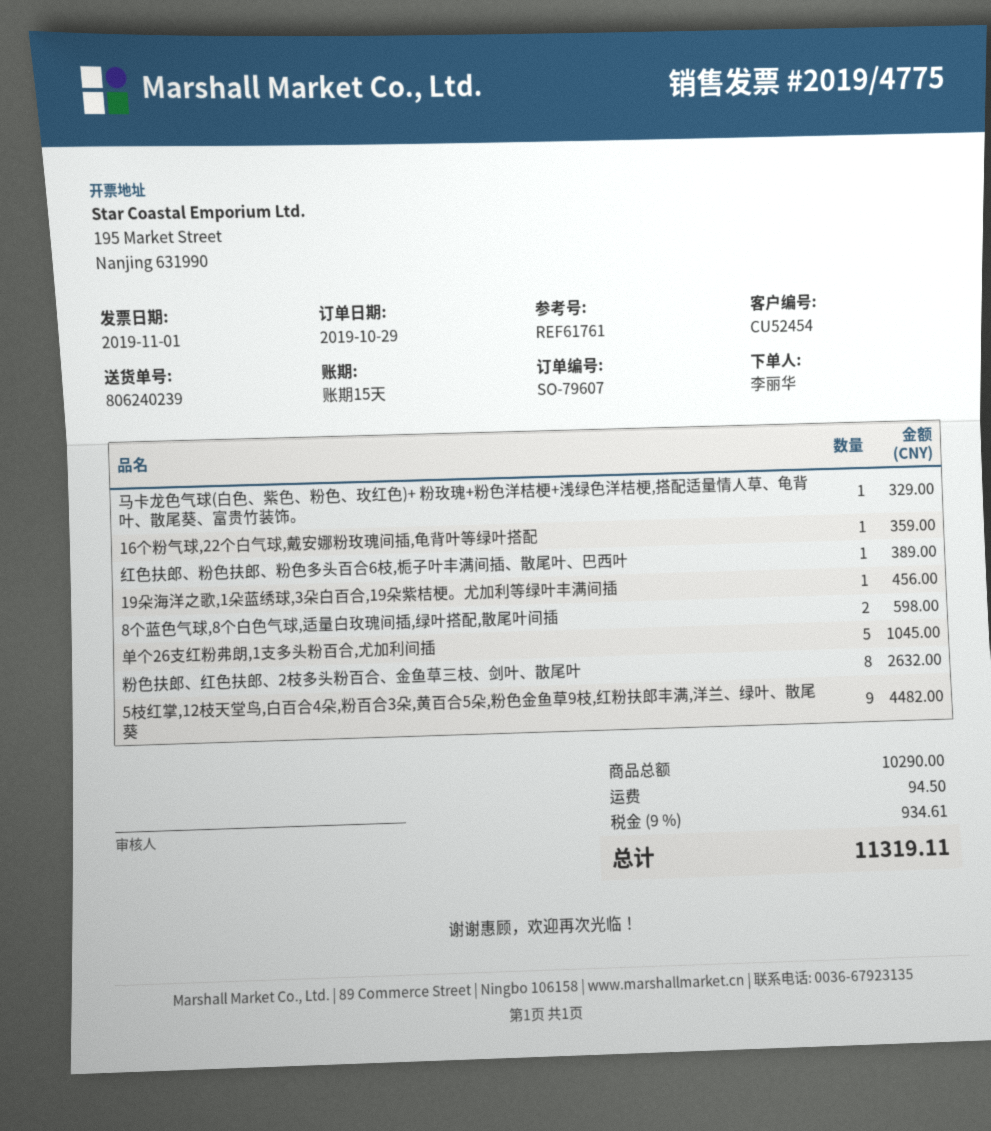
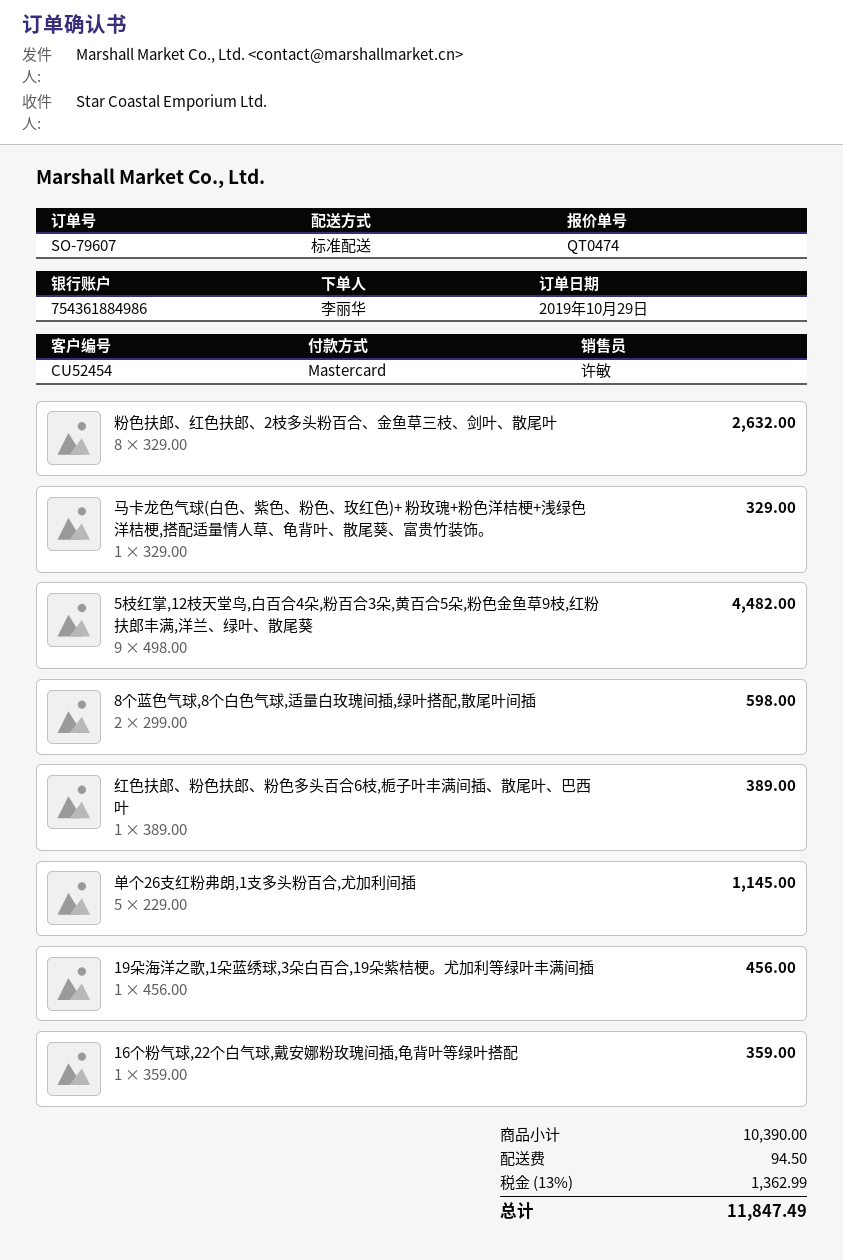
单个26支红粉弗朗,1支多头粉百合,尤加利间插: 5 for 1045.00 -> 5 for 1145.00
subtotal: 10290.00 -> 10390.00
tax: 9% = 934.61 -> 13% = 1362.99
total: 11319.11 -> 11847.49

